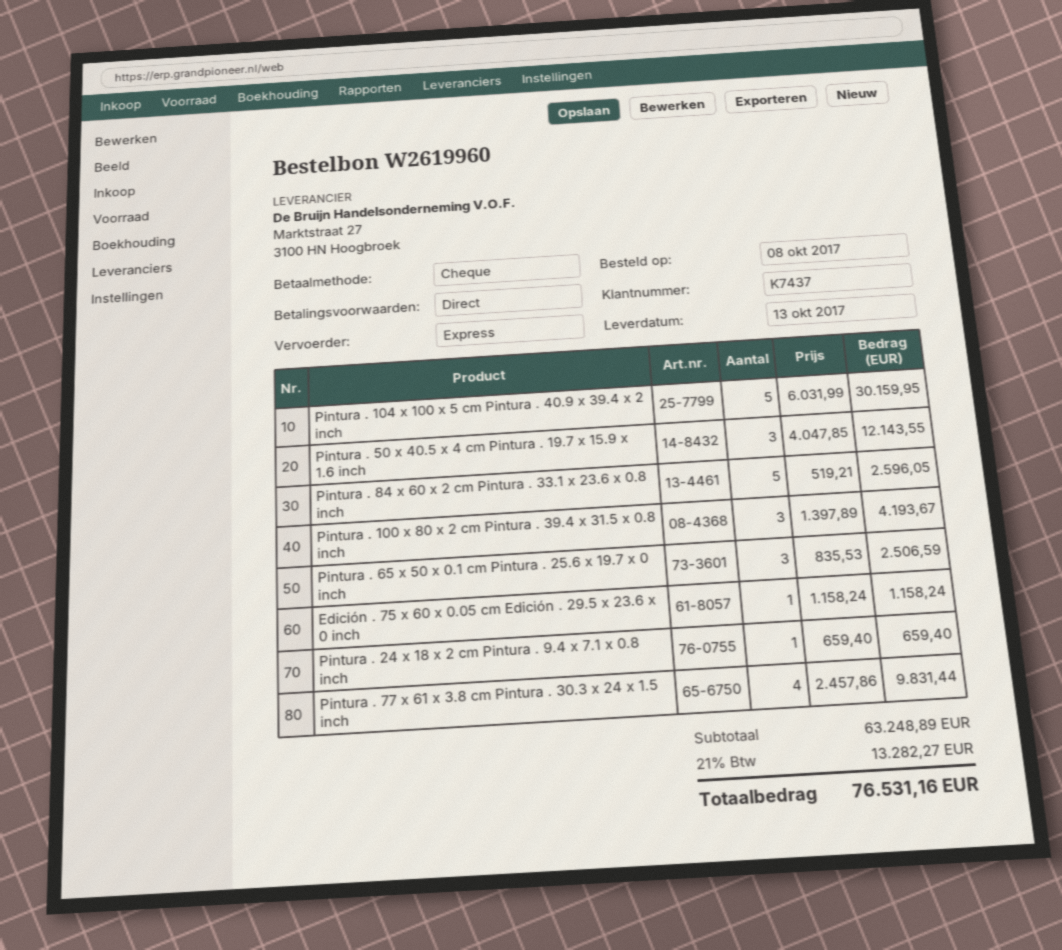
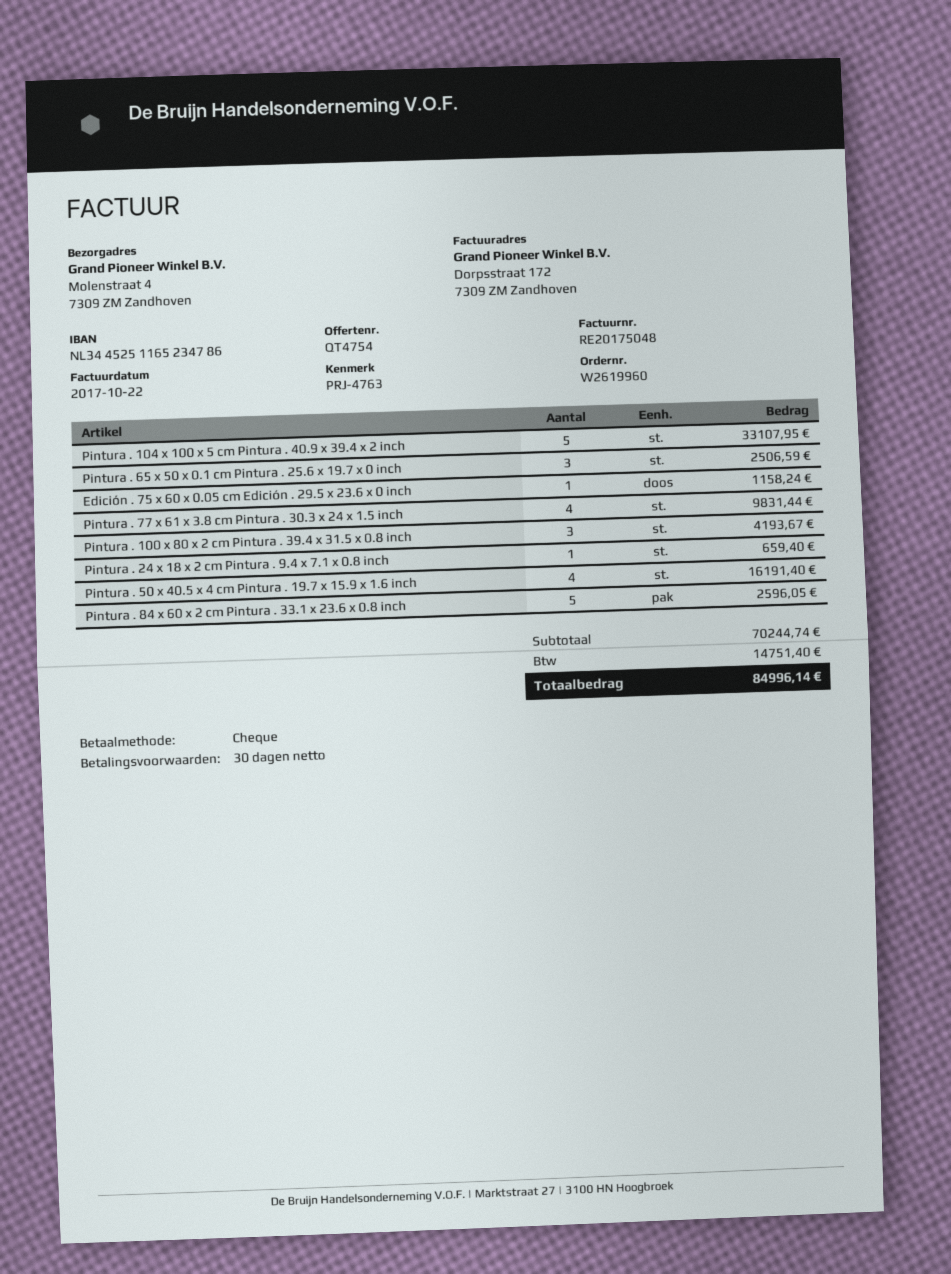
payment terms: on receipt -> 30 days
Pintura . 104 x 100 x 5 cm Pintura . 40.9 x 39.4 x 2 inch: 5 for 30159.95 -> 5 for 33107.95
Pintura . 50 x 40.5 x 4 cm Pintura . 19.7 x 15.9 x 1.6 inch: 3 for 12143.55 -> 4 for 16191.40
subtotal: 63248.89 -> 70244.74
tax: 13282.27 -> 14751.40
total: 76531.16 -> 84996.14

